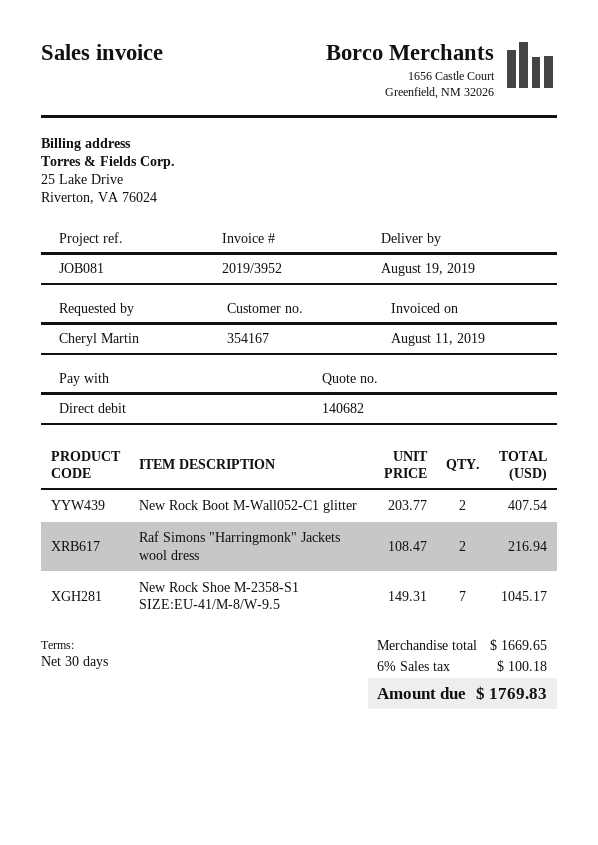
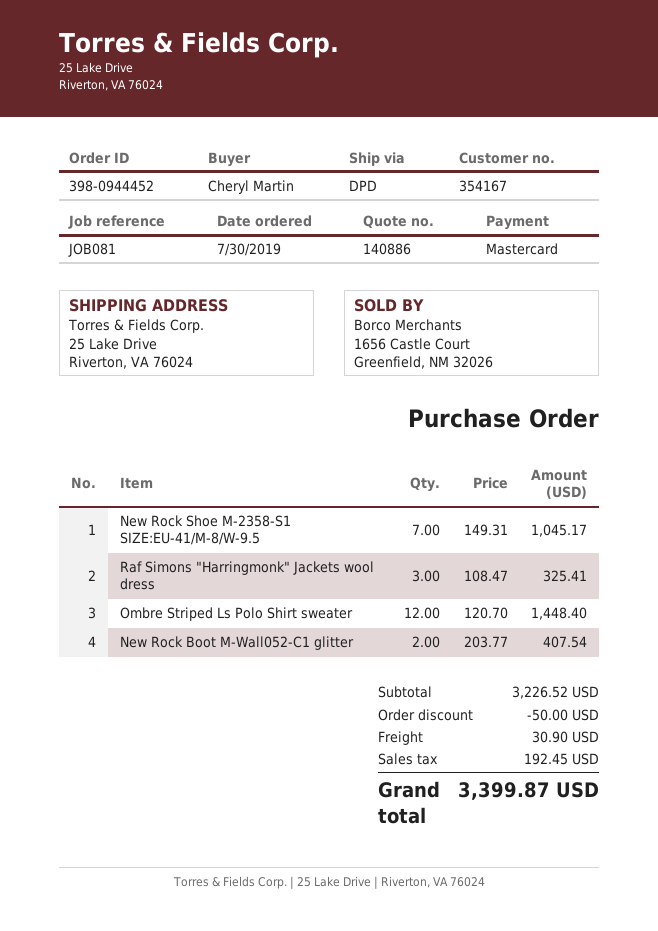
quote number: 140682 -> 140886
payment method: direct debit -> Mastercard
Raf Simons "Harringmonk" Jackets wool dress: 2 x 108.47 = 216.94 -> 3 x 108.47 = 325.41
Ombre Striped Ls Polo Shirt sweater: none -> 12 x 120.70 = 1448.40
subtotal: 1669.65 -> 3226.52
discount: none -> 50.00
shipping: none -> 30.90
tax: 100.18 -> 192.45
total: 1769.83 -> 3399.87

